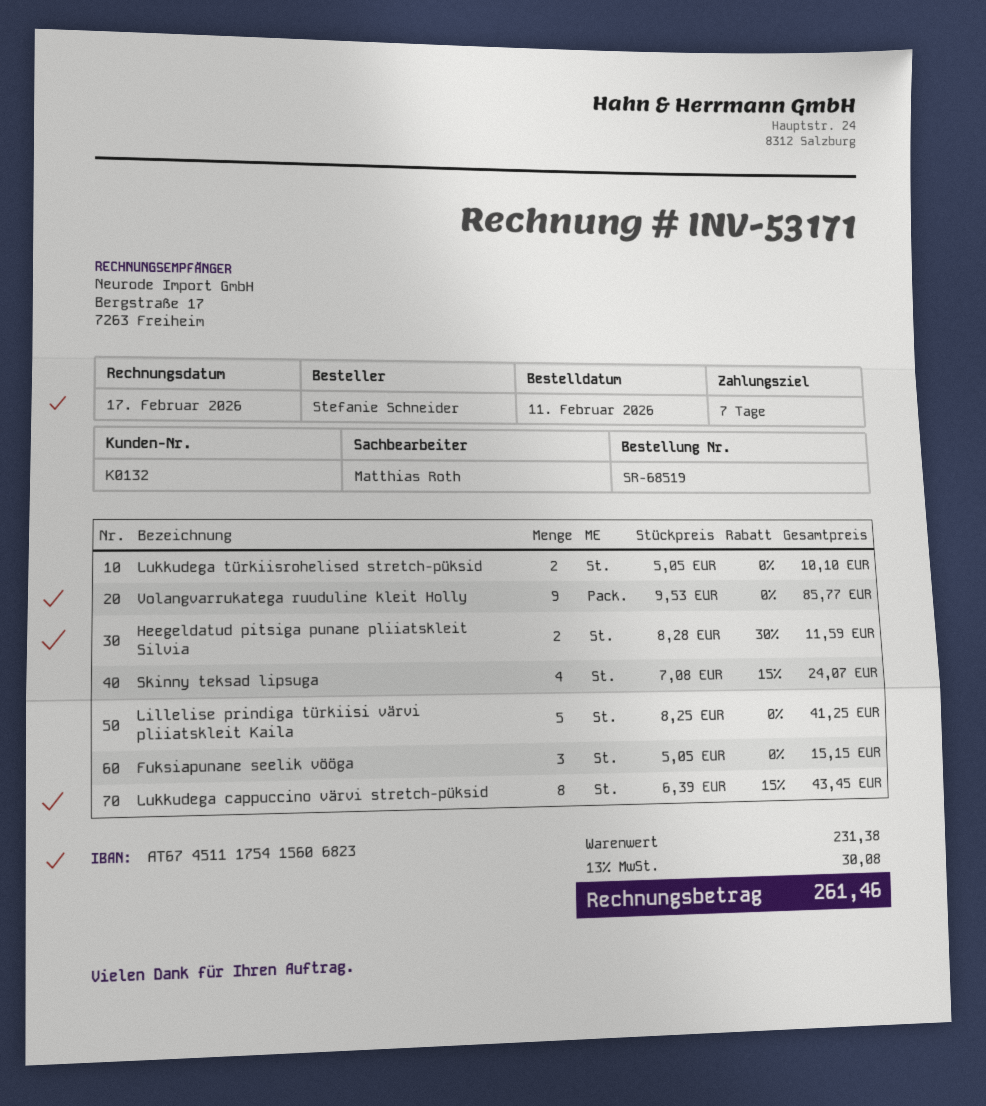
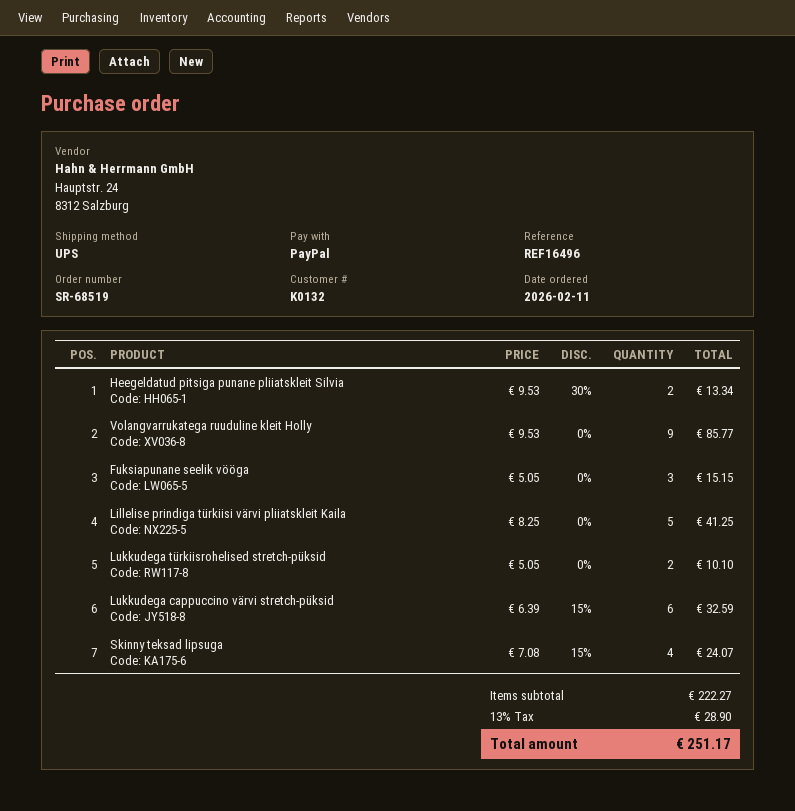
Heegeldatud pitsiga punane pliiatskleit Silvia: 2 x 8.28 - 30% = 11.59 -> 2 x 9.53 - 30% = 13.34
Lukkudega cappuccino värvi stretch-püksid: 8 x 6.39 - 15% = 43.45 -> 6 x 6.39 - 15% = 32.59
subtotal: 231.38 -> 222.27
tax: 13% = 30.08 -> 13% = 28.90
total: 261.46 -> 251.17

